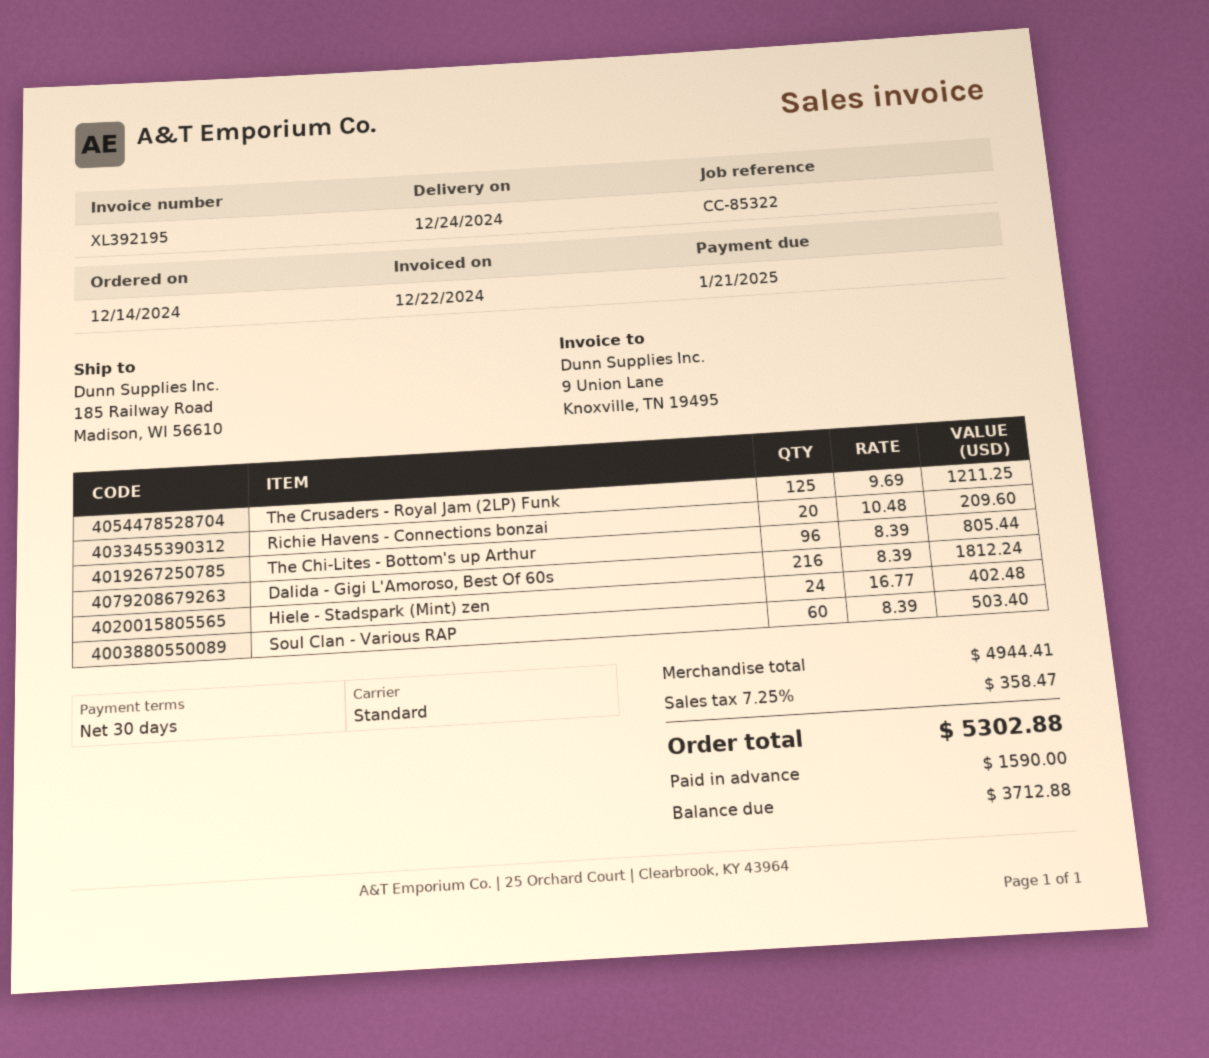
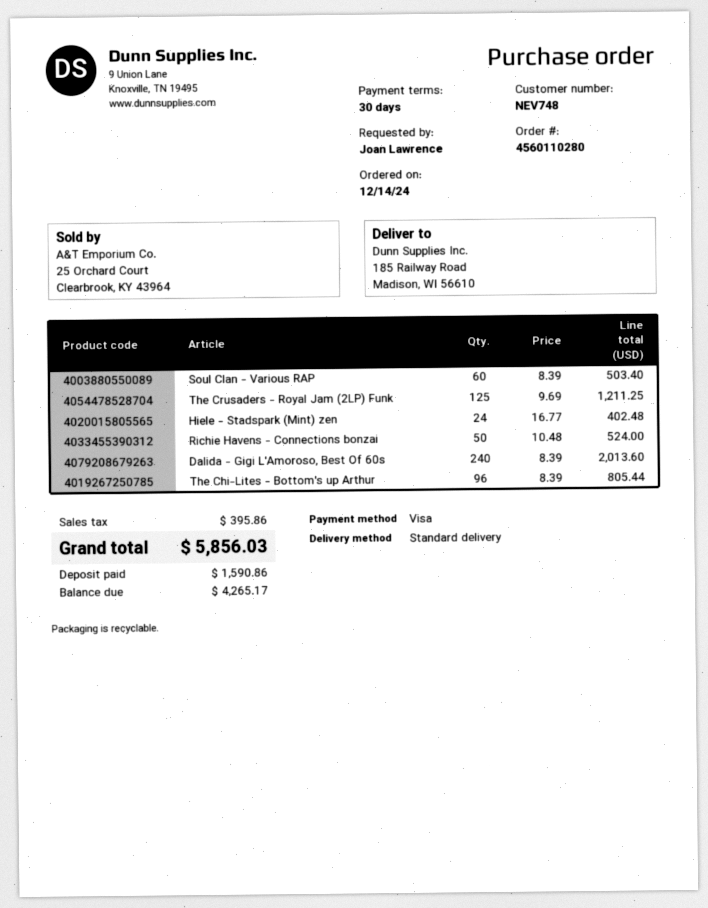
Richie Havens - Connections bonzai: 20 x 10.48 = 209.60 -> 50 x 10.48 = 524.00
Dalida - Gigi L'Amoroso, Best Of 60s: 216 x 8.39 = 1812.24 -> 240 x 8.39 = 2013.60
tax: 358.47 -> 395.86
total: 5302.88 -> 5856.03
deposit: 1590.00 -> 1590.86
balance: 3712.88 -> 4265.17

